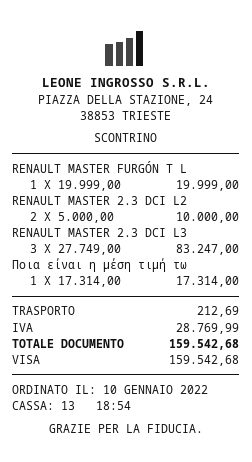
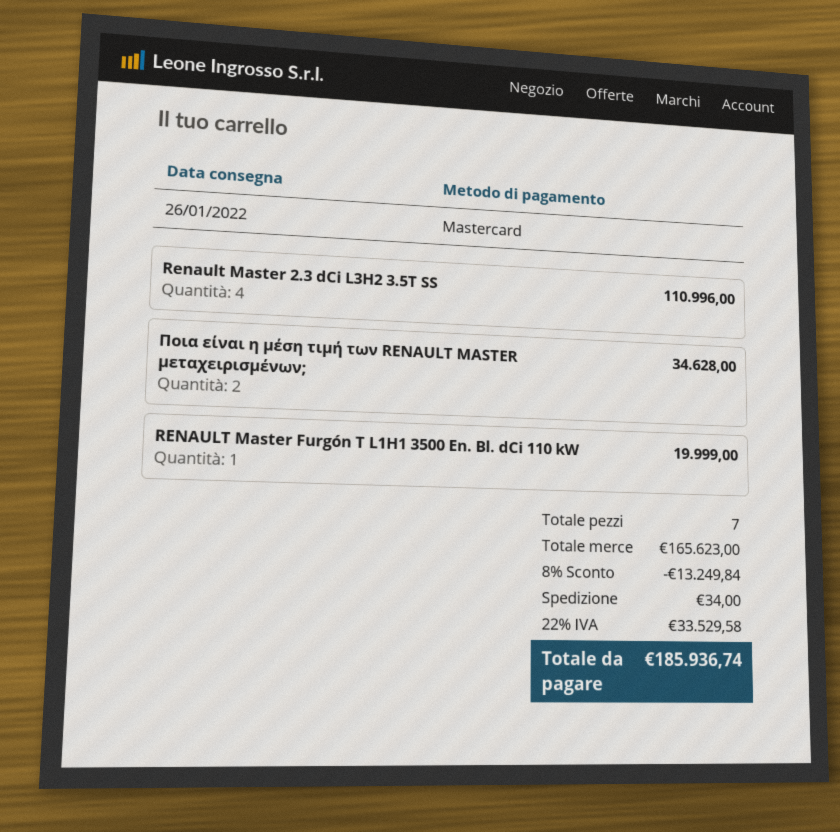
payment method: Visa -> Mastercard
RENAULT MASTER 2.3 DCI L2: 2 for 10000.00 -> none
RENAULT MASTER 2.3 DCI L3: 3 for 83247.00 -> 4 for 110996.00
Ποια είναι η μέση τιμή τω: 1 for 17314.00 -> 2 for 34628.00
discount: none -> 8% = 13249.84
shipping: 212.69 -> 34.00
tax: 28769.99 -> 33529.58
total: 159542.68 -> 185936.74

